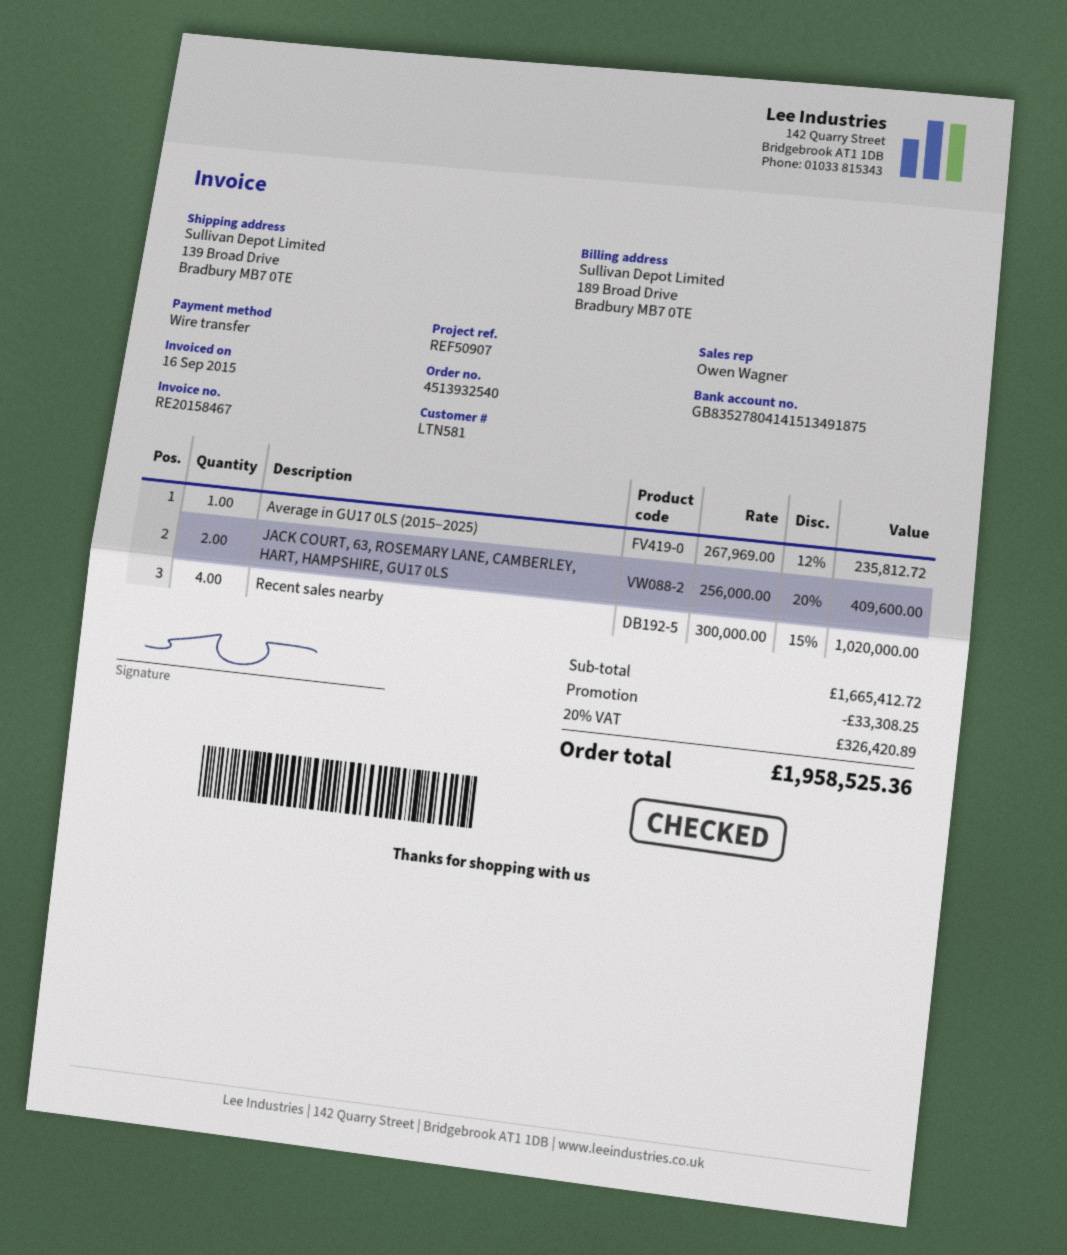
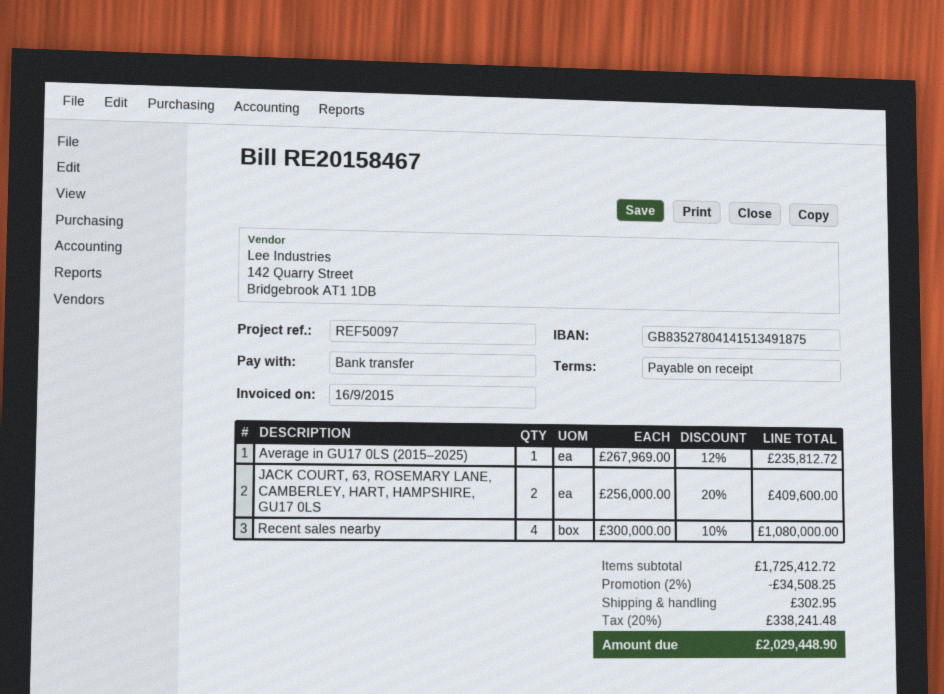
reference: REF50907 -> REF50097
Recent sales nearby: 4 x 300000.00 - 15% = 1020000.00 -> 4 x 300000.00 - 10% = 1080000.00
subtotal: 1665412.72 -> 1725412.72
discount: 33308.25 -> 34508.25
shipping: none -> 302.95
tax: 20% = 326420.89 -> 20% = 338241.48
total: 1958525.36 -> 2029448.90

